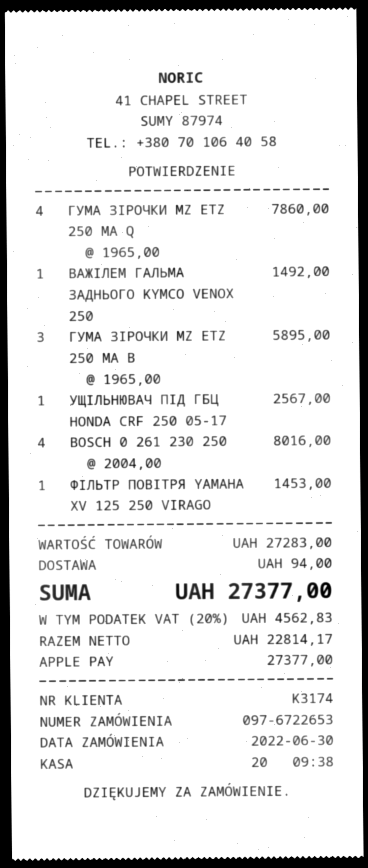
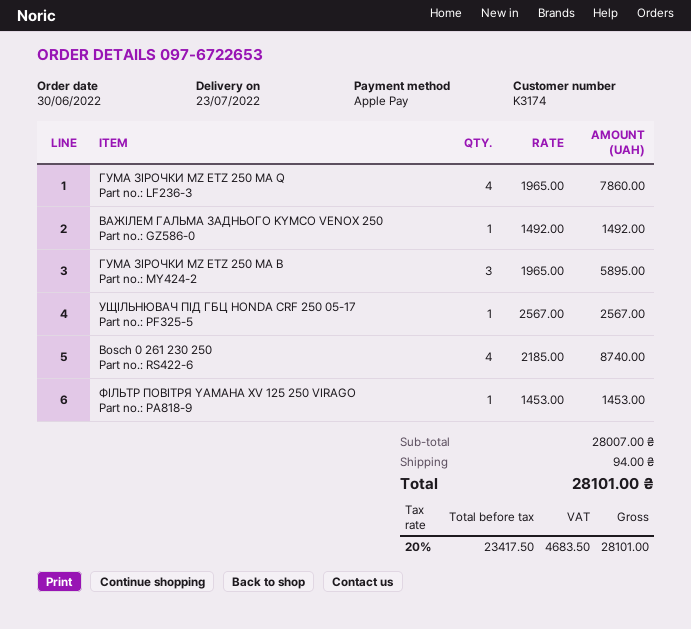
BOSCH 0 261 230 250: 4 x 2004.00 = 8016.00 -> 4 x 2185.00 = 8740.00
subtotal: 27283.00 -> 28007.00
net: 22814.17 -> 23417.50
tax: 20% = 4562.83 -> 20% = 4683.50
total: 27377.00 -> 28101.00

